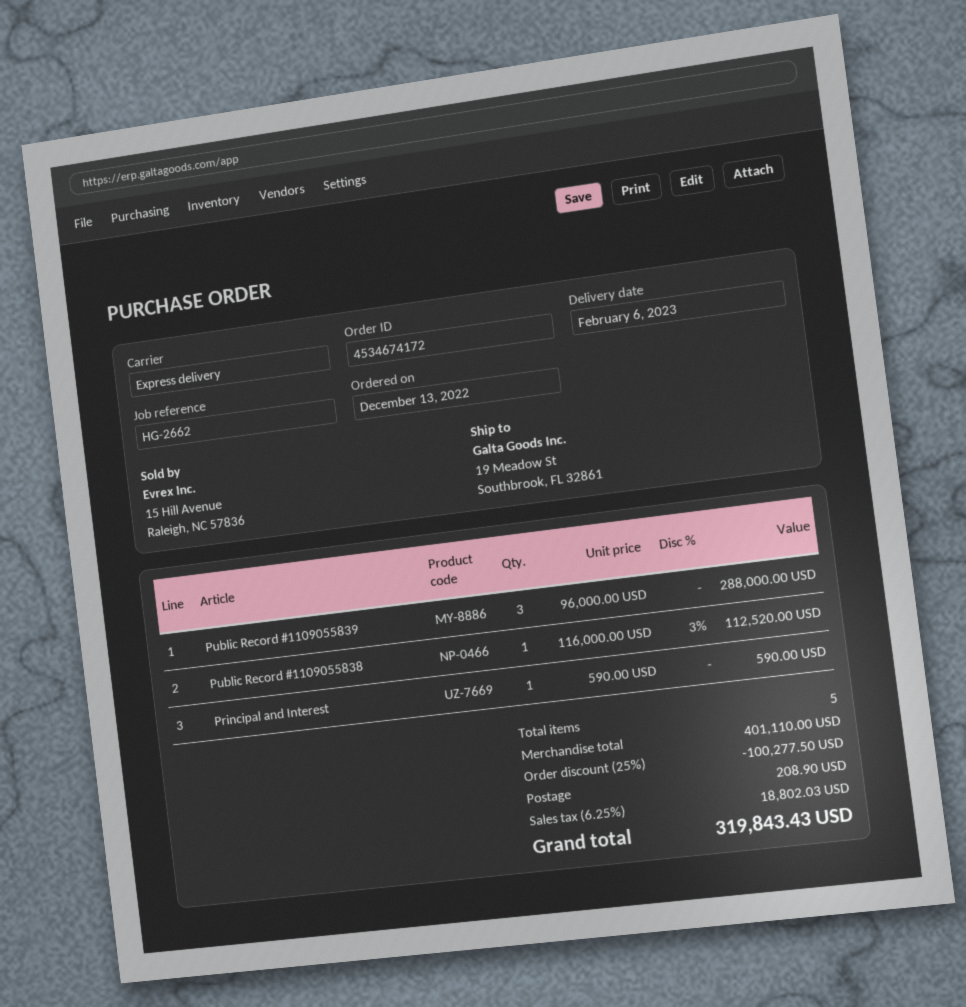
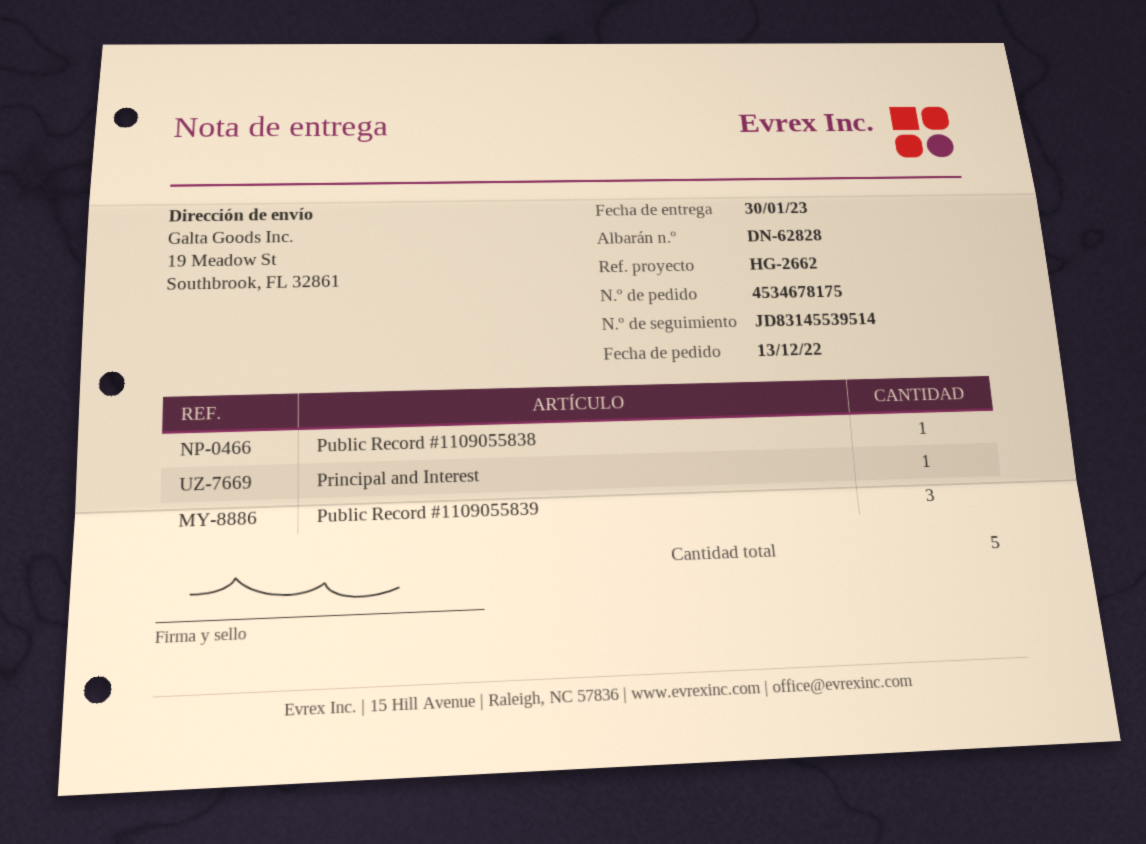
order number: 4534674172 -> 4534678175
delivery date: 2023-02-06 -> 2023-01-30

